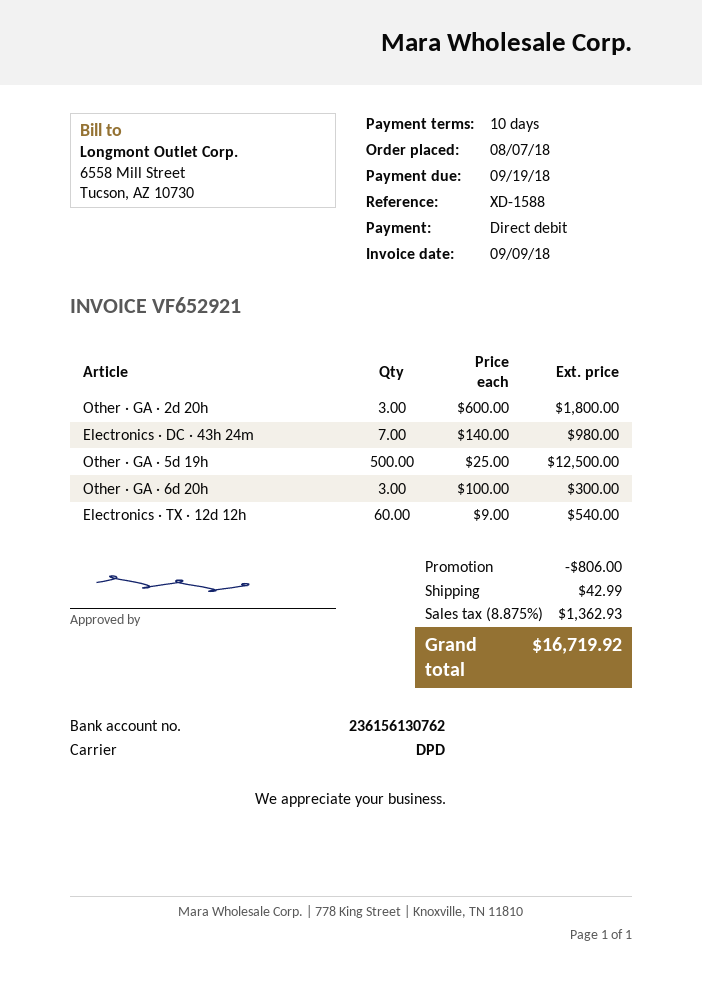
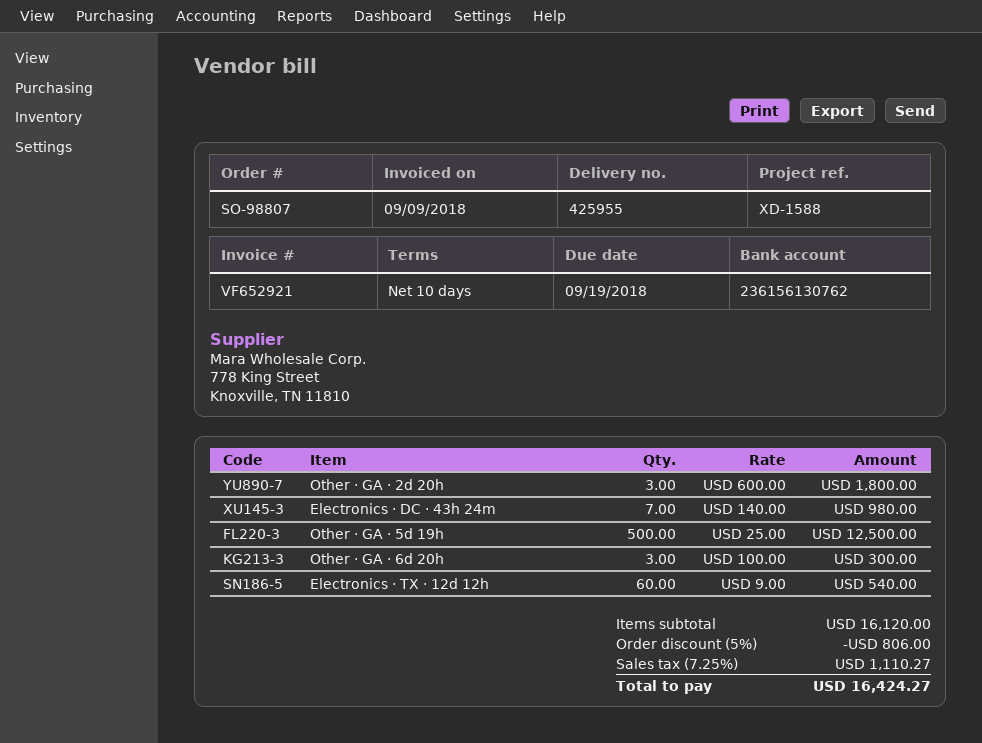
shipping: 42.99 -> none
tax: 8.875% = 1362.93 -> 7.25% = 1110.27
total: 16719.92 -> 16424.27

